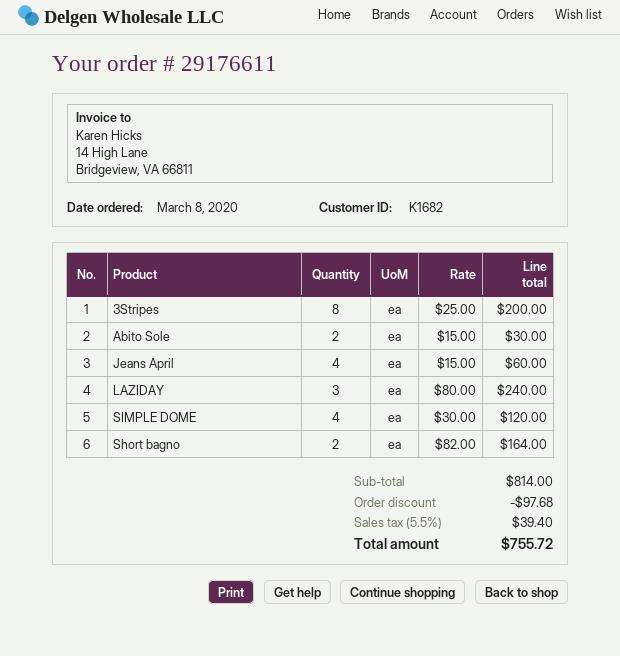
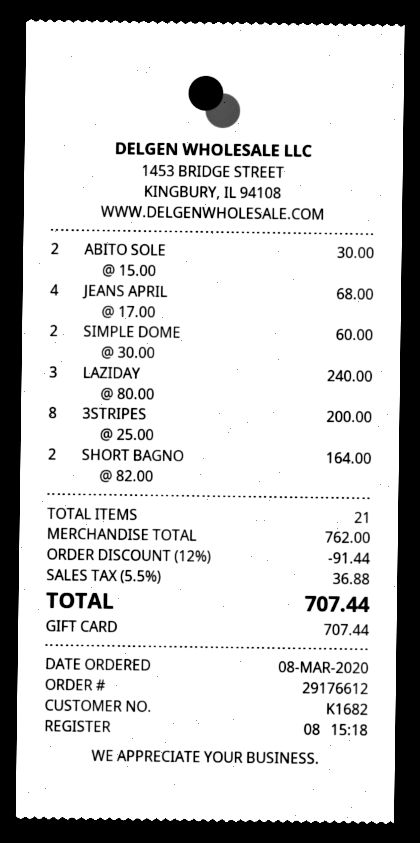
order number: 29176611 -> 29176612
Jeans April: 4 x 15.00 = 60.00 -> 4 x 17.00 = 68.00
SIMPLE DOME: 4 x 30.00 = 120.00 -> 2 x 30.00 = 60.00
subtotal: 814.00 -> 762.00
discount: 97.68 -> 91.44
tax: 5.5% = 39.40 -> 5.5% = 36.88
total: 755.72 -> 707.44

